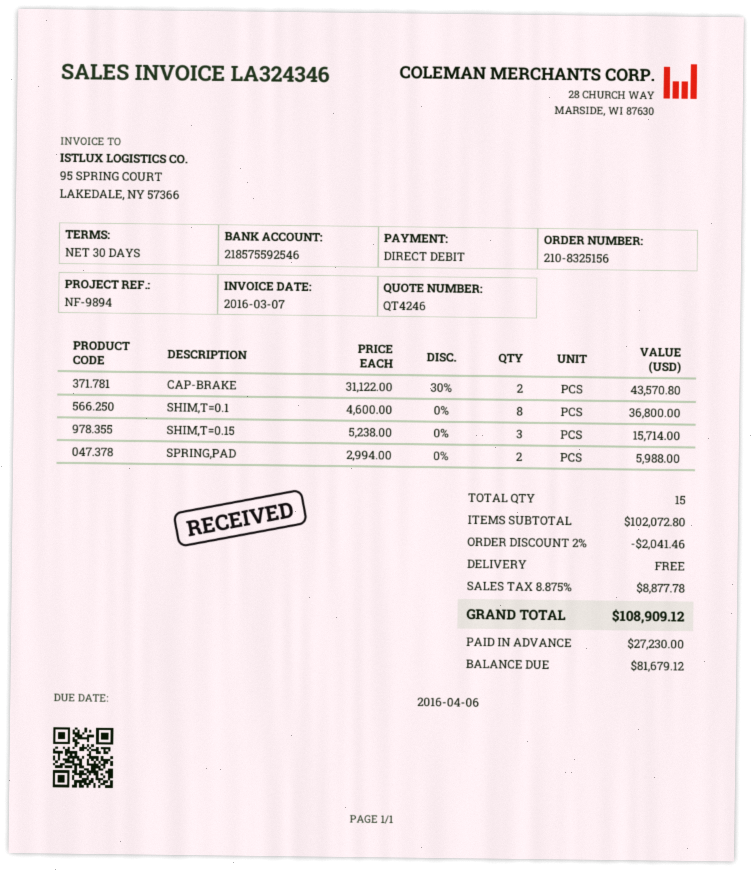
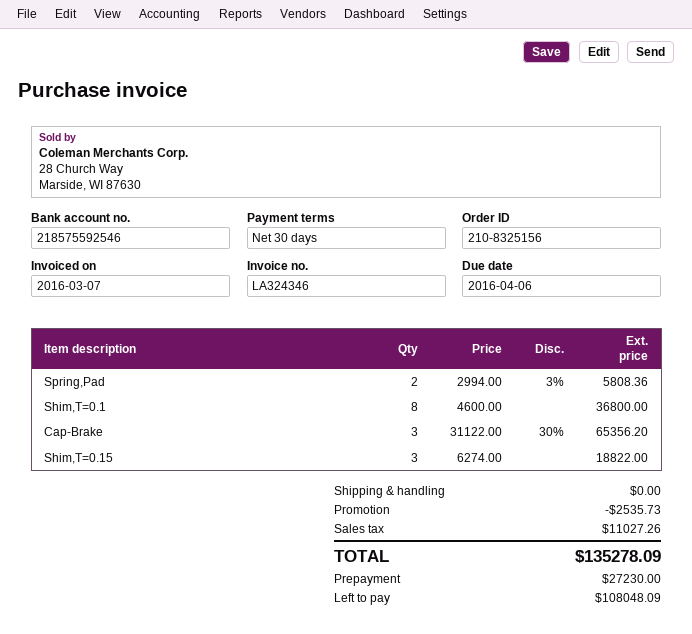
CAP-BRAKE: 2 x 31122.00 - 30% = 43570.80 -> 3 x 31122.00 - 30% = 65356.20
SHIM,T=0.15: 3 x 5238.00 = 15714.00 -> 3 x 6274.00 = 18822.00
SPRING,PAD: 2 x 2994.00 = 5988.00 -> 2 x 2994.00 - 3% = 5808.36
discount: 2041.46 -> 2535.73
tax: 8877.78 -> 11027.26
total: 108909.12 -> 135278.09
balance: 81679.12 -> 108048.09

